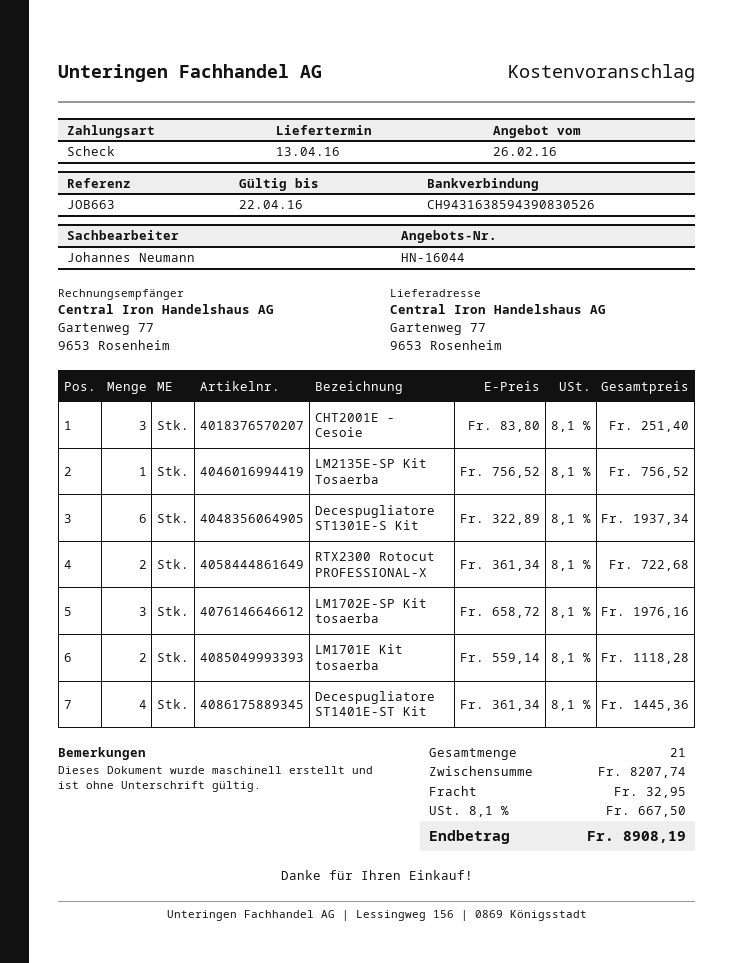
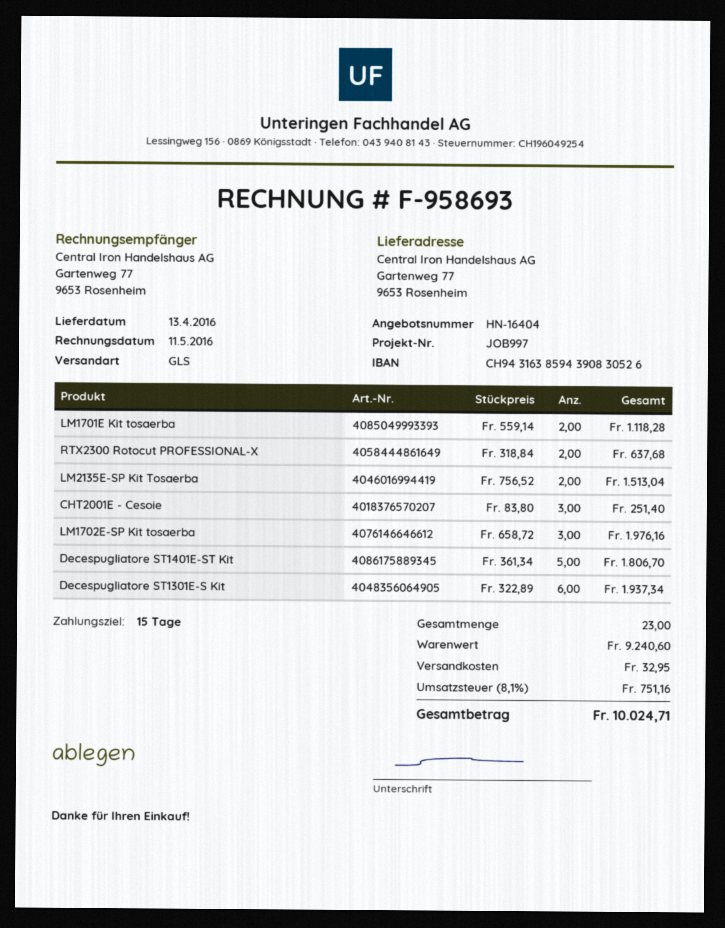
quote number: HN-16044 -> HN-16404
reference: JOB663 -> JOB997
LM2135E-SP Kit Tosaerba: 1 x 756.52 = 756.52 -> 2 x 756.52 = 1513.04
RTX2300 Rotocut PROFESSIONAL-X: 2 x 361.34 = 722.68 -> 2 x 318.84 = 637.68
Decespugliatore ST1401E-ST Kit: 4 x 361.34 = 1445.36 -> 5 x 361.34 = 1806.70
total quantity: 21 -> 23
subtotal: 8207.74 -> 9240.60
tax: 8.1% = 667.50 -> 8.1% = 751.16
total: 8908.19 -> 10024.71

